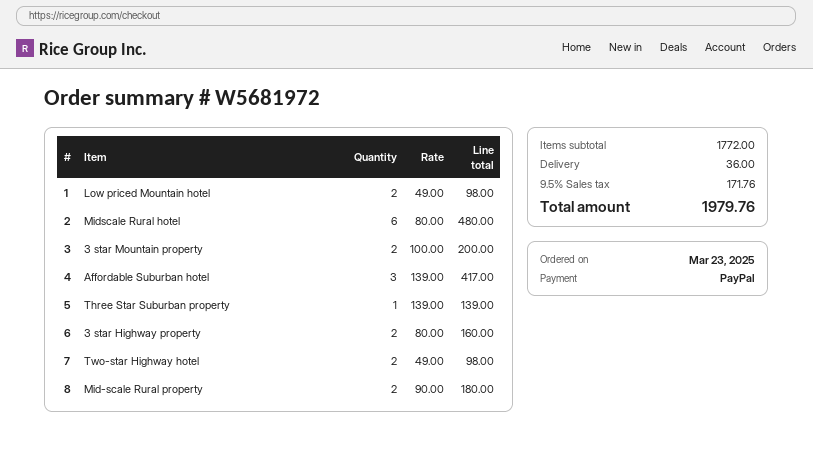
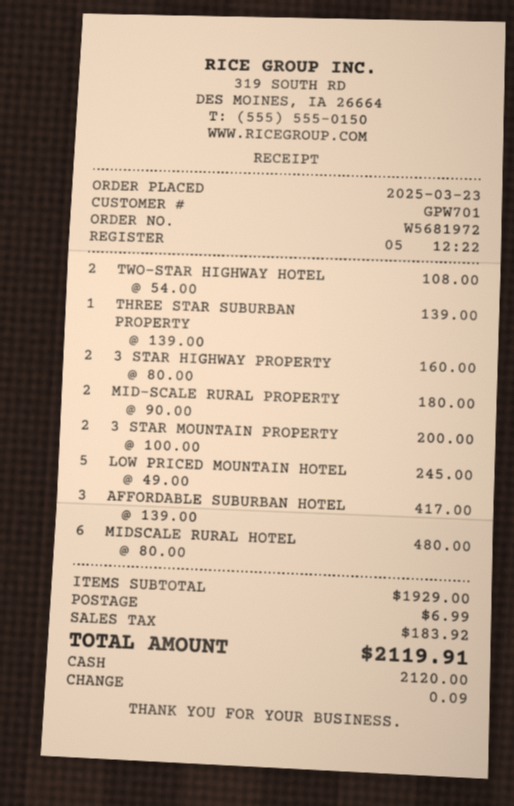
payment method: PayPal -> cash
Low priced Mountain hotel: 2 x 49.00 = 98.00 -> 5 x 49.00 = 245.00
Two-star Highway hotel: 2 x 49.00 = 98.00 -> 2 x 54.00 = 108.00
subtotal: 1772.00 -> 1929.00
shipping: 36.00 -> 6.99
tax: 171.76 -> 183.92
total: 1979.76 -> 2119.91

